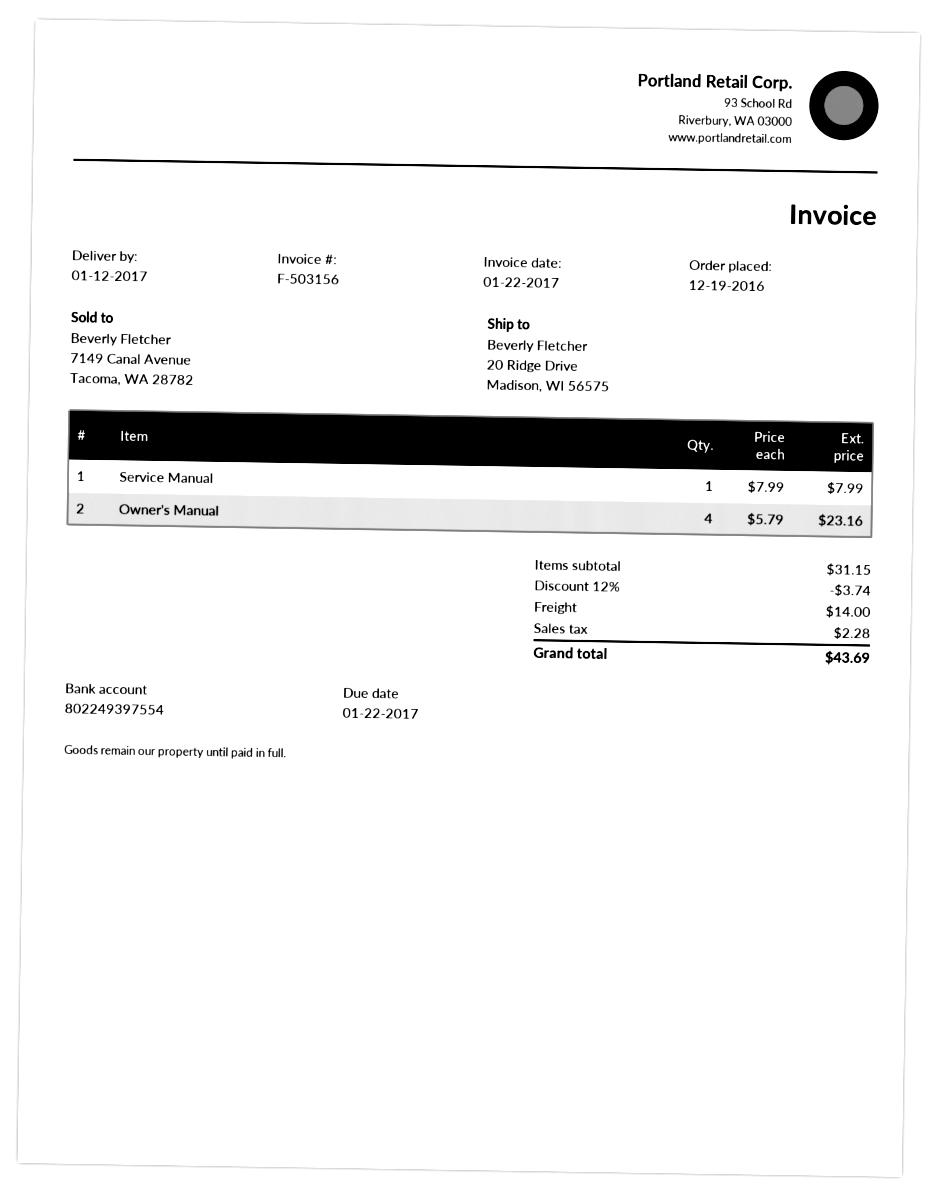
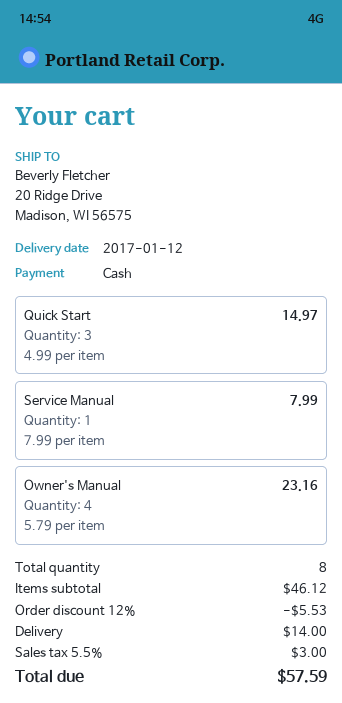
Quick Start: none -> 3 x 4.99 = 14.97
subtotal: 31.15 -> 46.12
discount: 12% = 3.74 -> 12% = 5.53
tax: 2.28 -> 3.00
total: 43.69 -> 57.59

